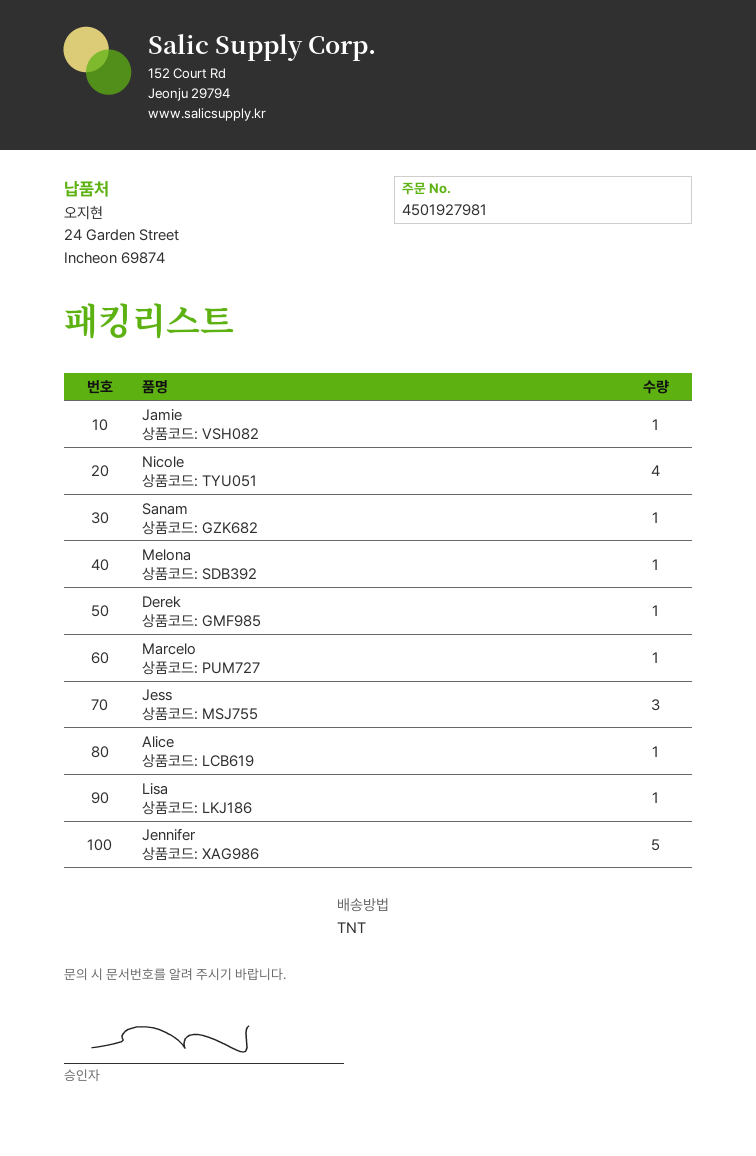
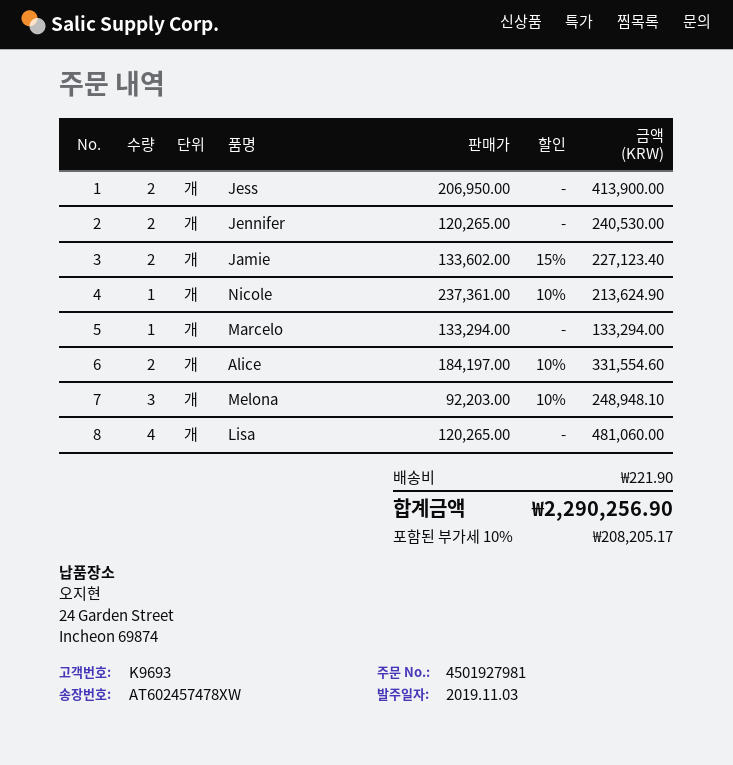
Jamie: 1 -> 2
Nicole: 4 -> 1
Sanam: 1 -> none
Melona: 1 -> 3
Derek: 1 -> none
Jess: 3 -> 2
Alice: 1 -> 2
Lisa: 1 -> 4
Jennifer: 5 -> 2

